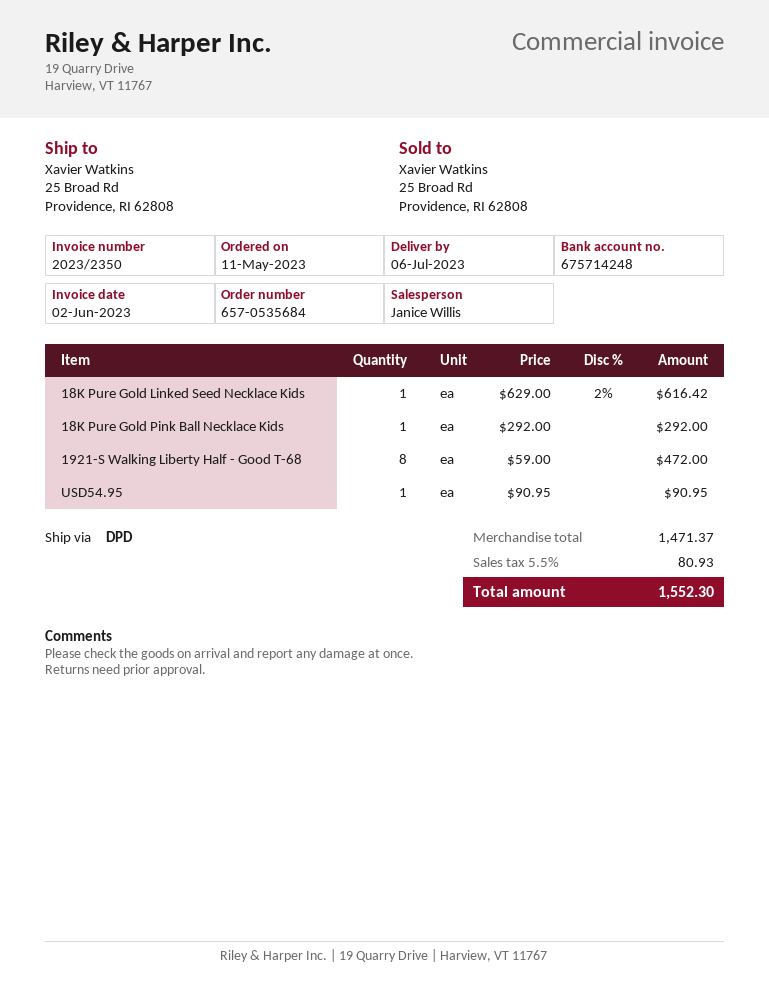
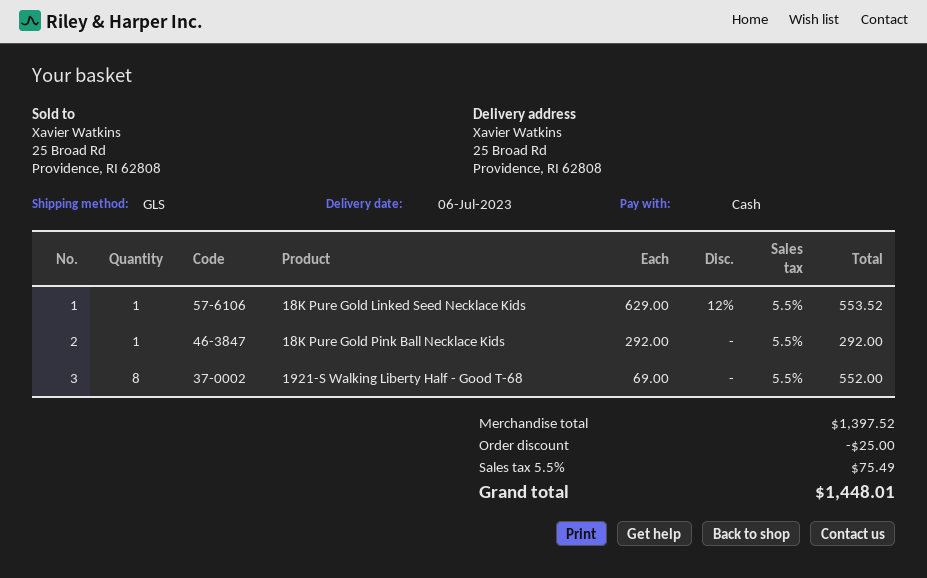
shipping method: DPD -> GLS
18K Pure Gold Linked Seed Necklace Kids: 1 x 629.00 - 2% = 616.42 -> 1 x 629.00 - 12% = 553.52
1921-S Walking Liberty Half - Good T-68: 8 x 59.00 = 472.00 -> 8 x 69.00 = 552.00
USD54.95: 1 x 90.95 = 90.95 -> none
subtotal: 1471.37 -> 1397.52
discount: none -> 25.00
tax: 5.5% = 80.93 -> 5.5% = 75.49
total: 1552.30 -> 1448.01

